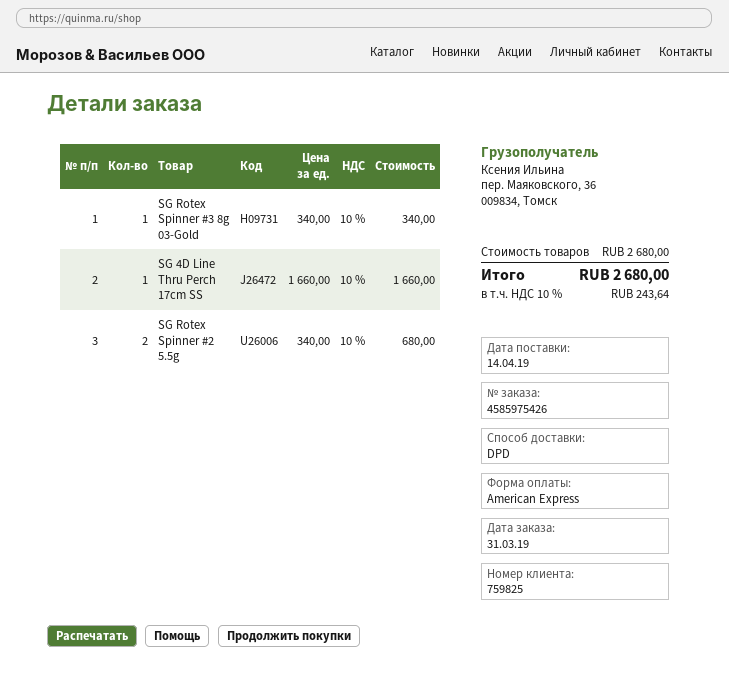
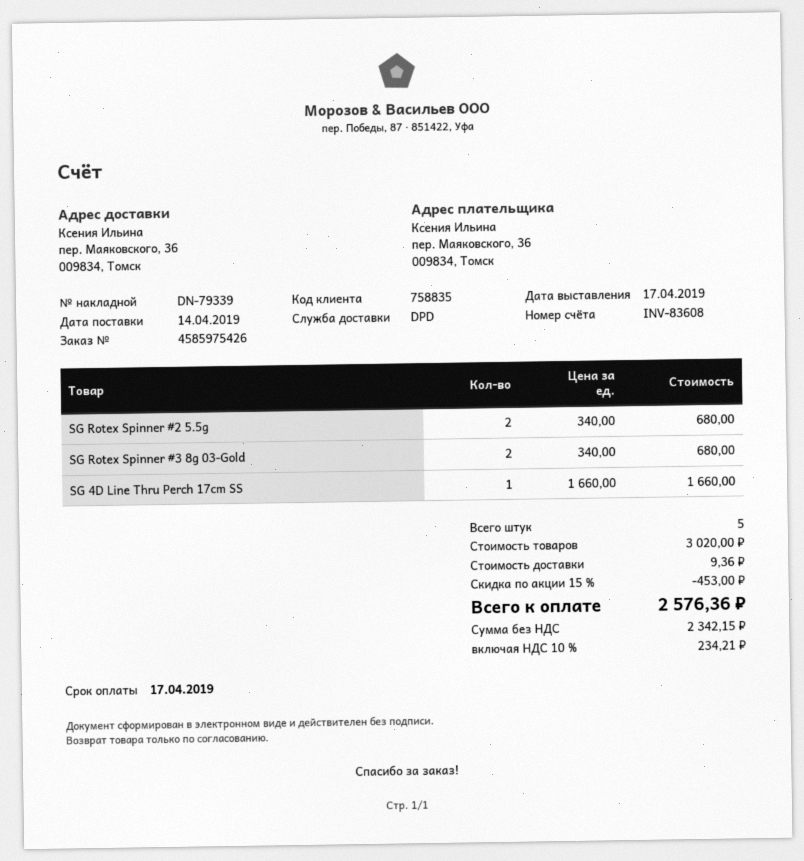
customer number: 759825 -> 758835
SG Rotex Spinner #3 8g 03-Gold: 1 x 340.00 = 340.00 -> 2 x 340.00 = 680.00
subtotal: 2680.00 -> 3020.00
discount: none -> 15% = 453.00
shipping: none -> 9.36
tax: 10% = 243.64 -> 10% = 234.21
total: 2680.00 -> 2576.36

